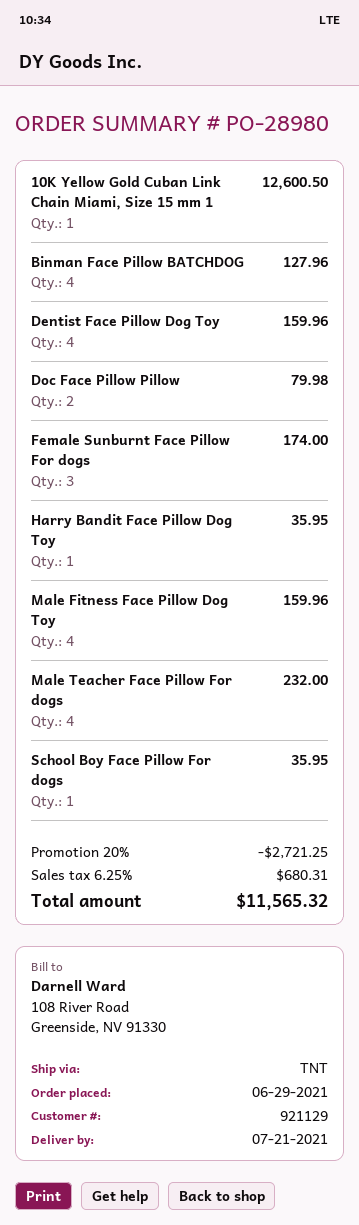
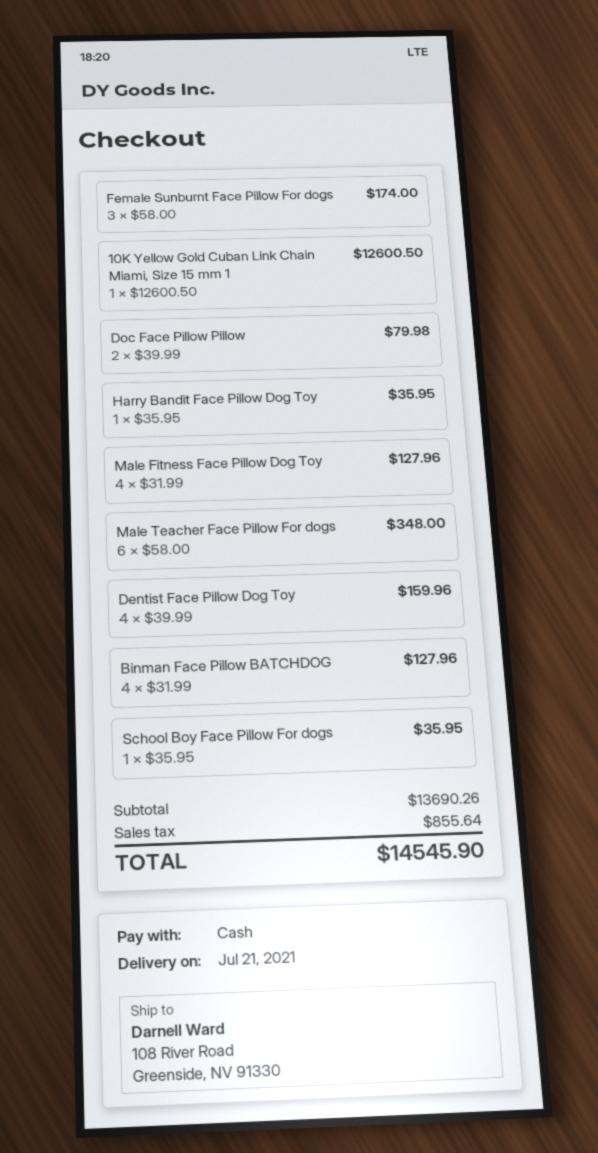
Male Fitness Face Pillow Dog Toy: 4 for 159.96 -> 4 for 127.96
Male Teacher Face Pillow For dogs: 4 for 232.00 -> 6 for 348.00
discount: 20% = 2721.25 -> none
tax: 680.31 -> 855.64
total: 11565.32 -> 14545.90

